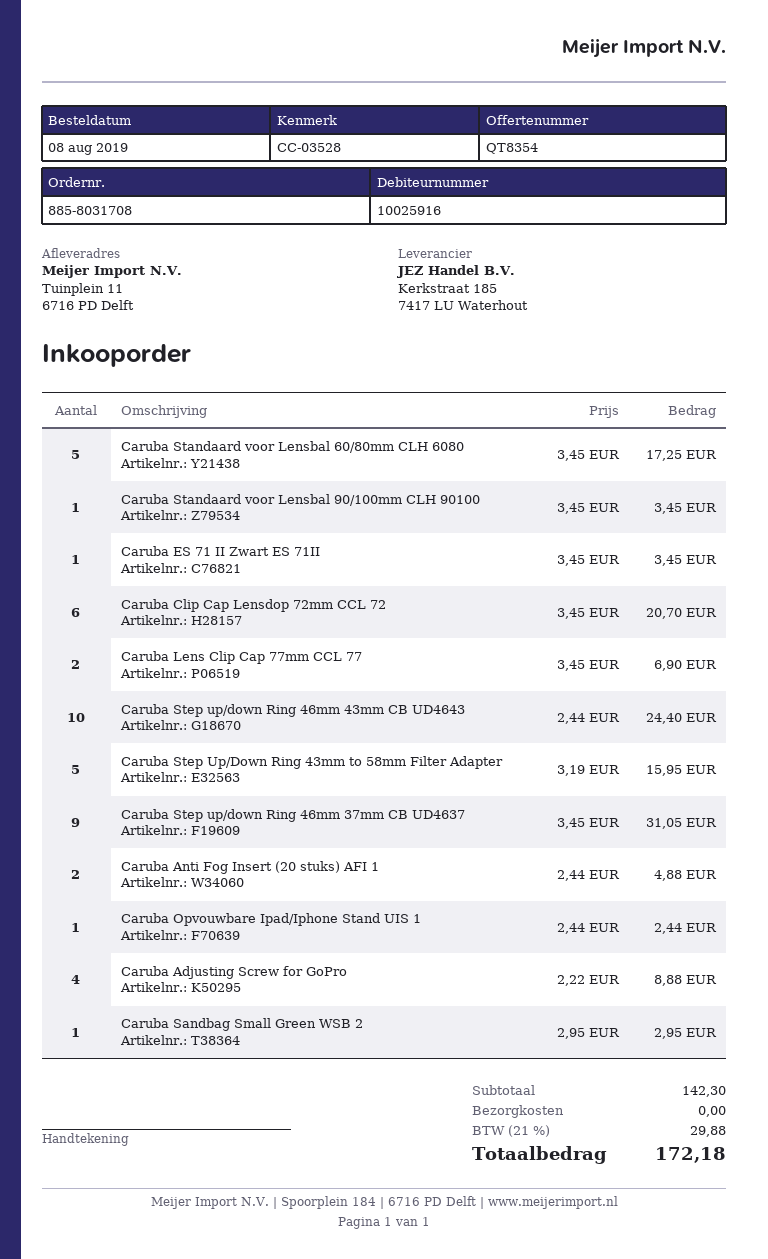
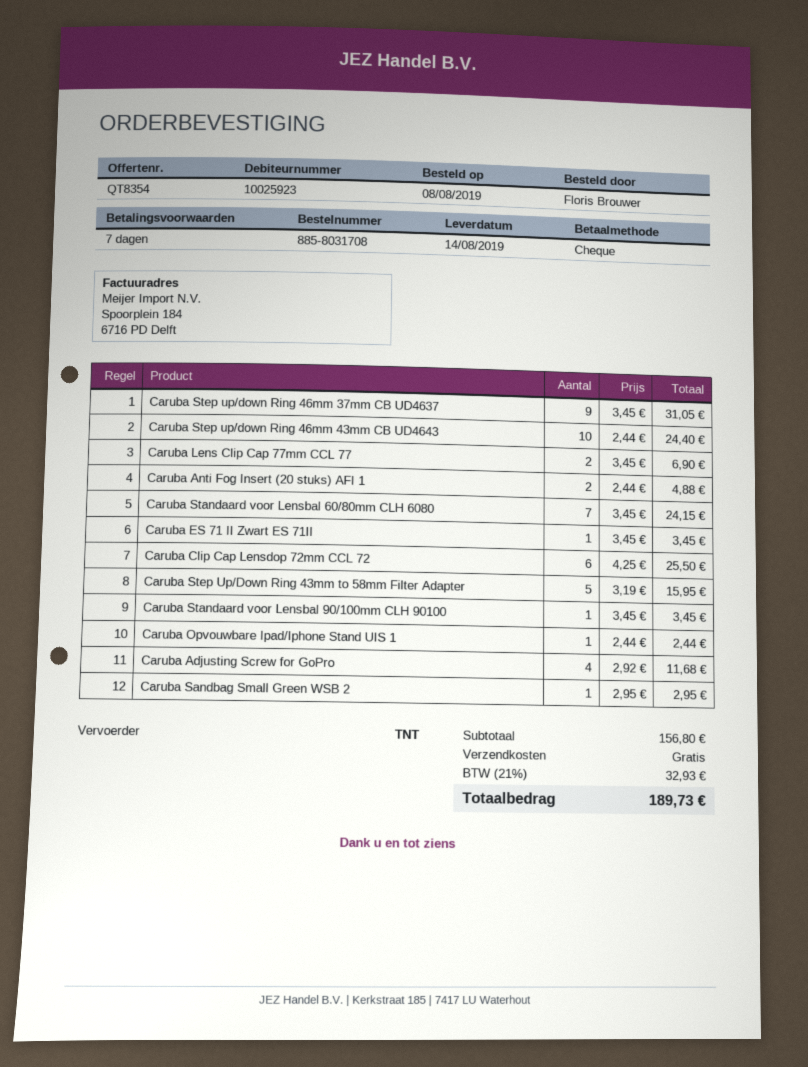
customer number: 10025916 -> 10025923
Caruba Standaard voor Lensbal 60/80mm CLH 6080: 5 x 3.45 = 17.25 -> 7 x 3.45 = 24.15
Caruba Clip Cap Lensdop 72mm CCL 72: 6 x 3.45 = 20.70 -> 6 x 4.25 = 25.50
Caruba Adjusting Screw for GoPro: 4 x 2.22 = 8.88 -> 4 x 2.92 = 11.68
subtotal: 142.30 -> 156.80
tax: 21% = 29.88 -> 21% = 32.93
total: 172.18 -> 189.73

